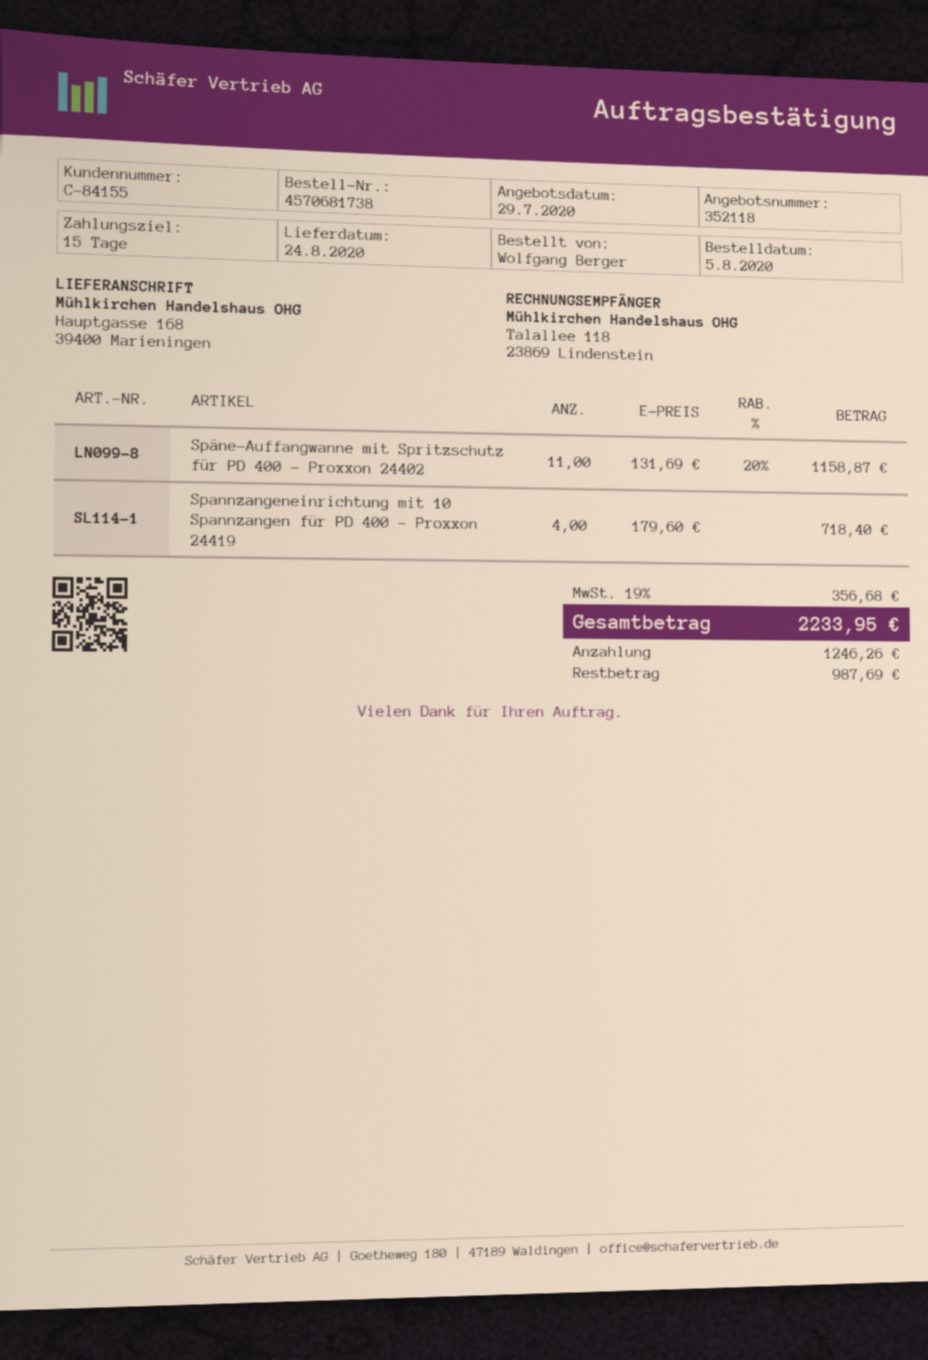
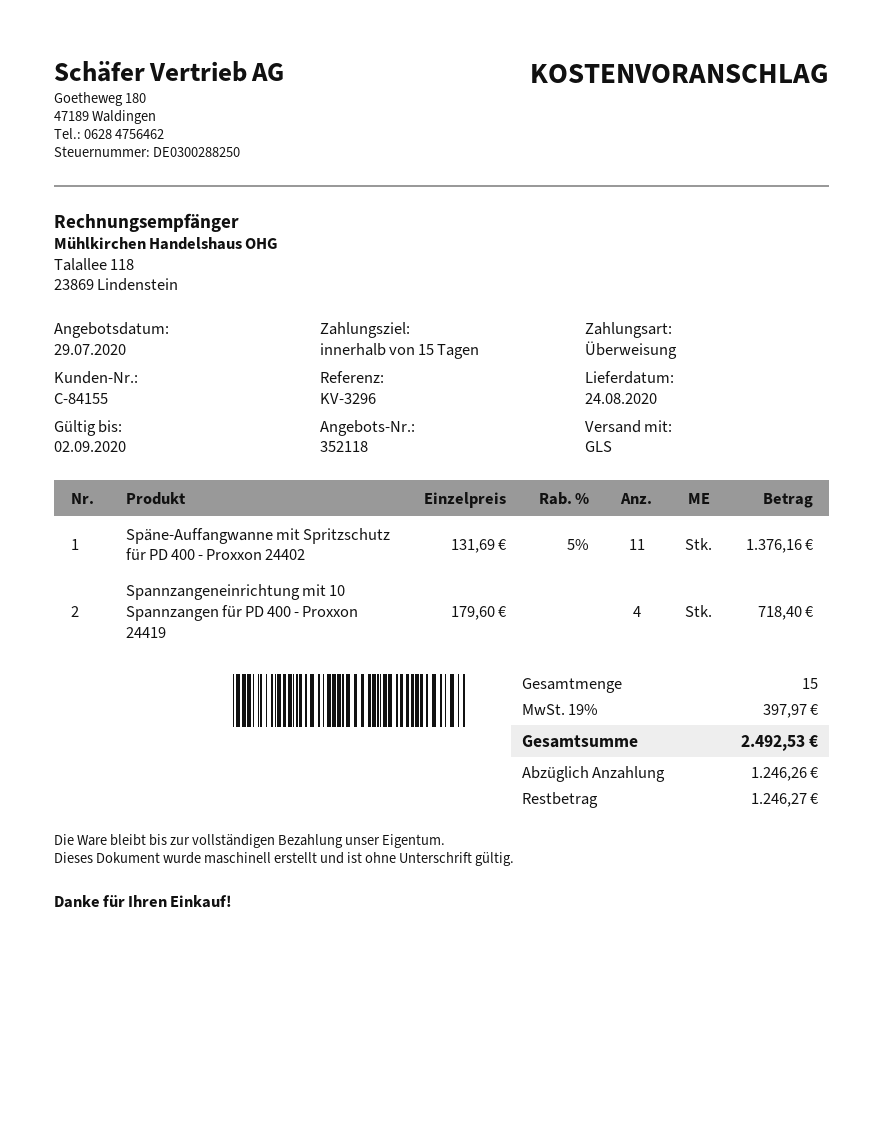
Späne-Auffangwanne mit Spritzschutz für PD 400 - Proxxon 24402: 11 x 131.69 - 20% = 1158.87 -> 11 x 131.69 - 5% = 1376.16
tax: 19% = 356.68 -> 19% = 397.97
total: 2233.95 -> 2492.53
balance: 987.69 -> 1246.27

